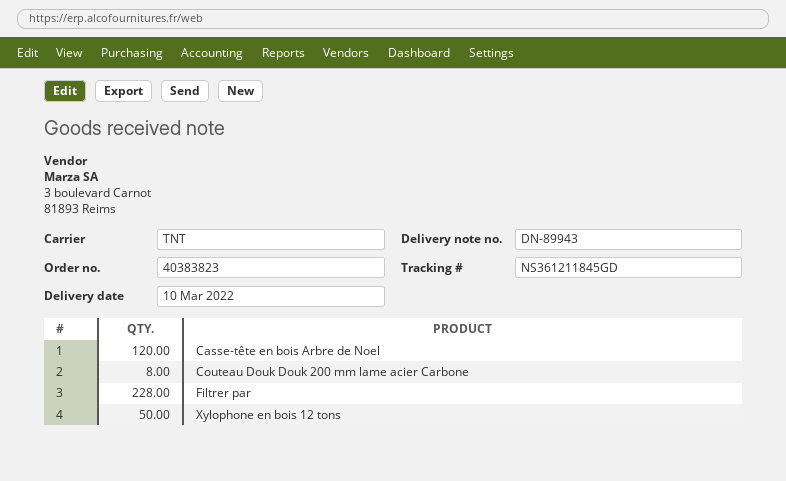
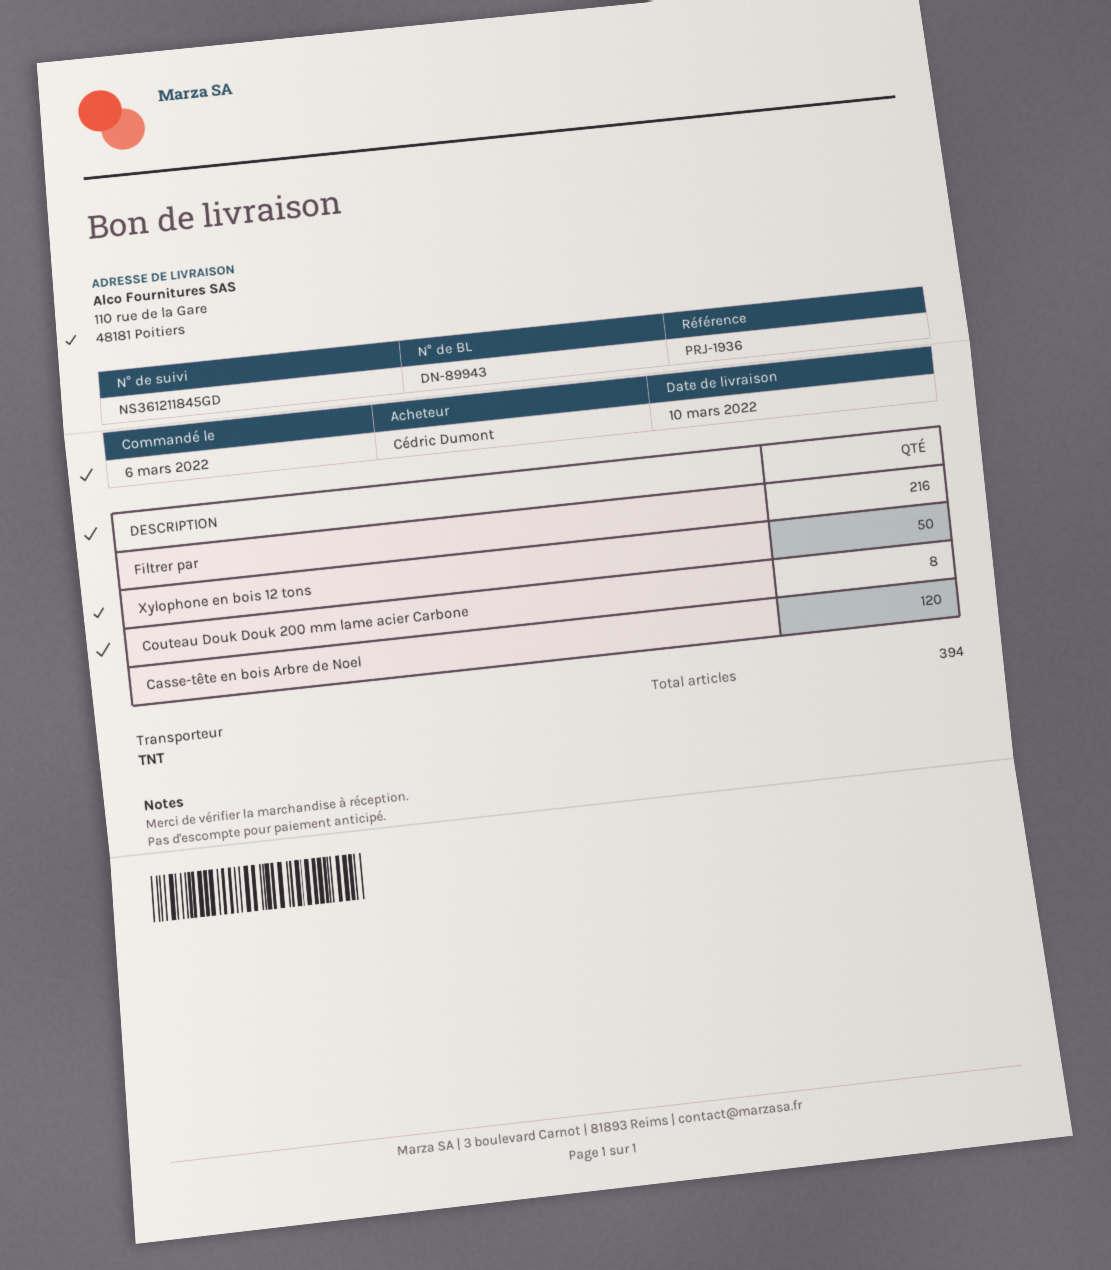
Filtrer par: 228 -> 216

